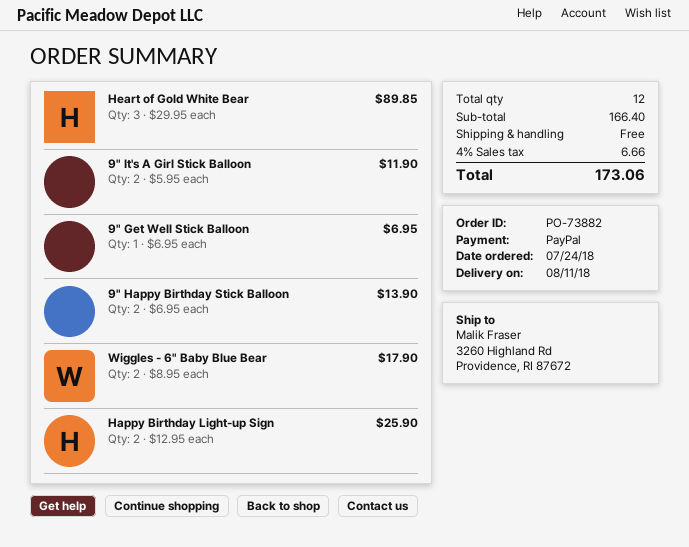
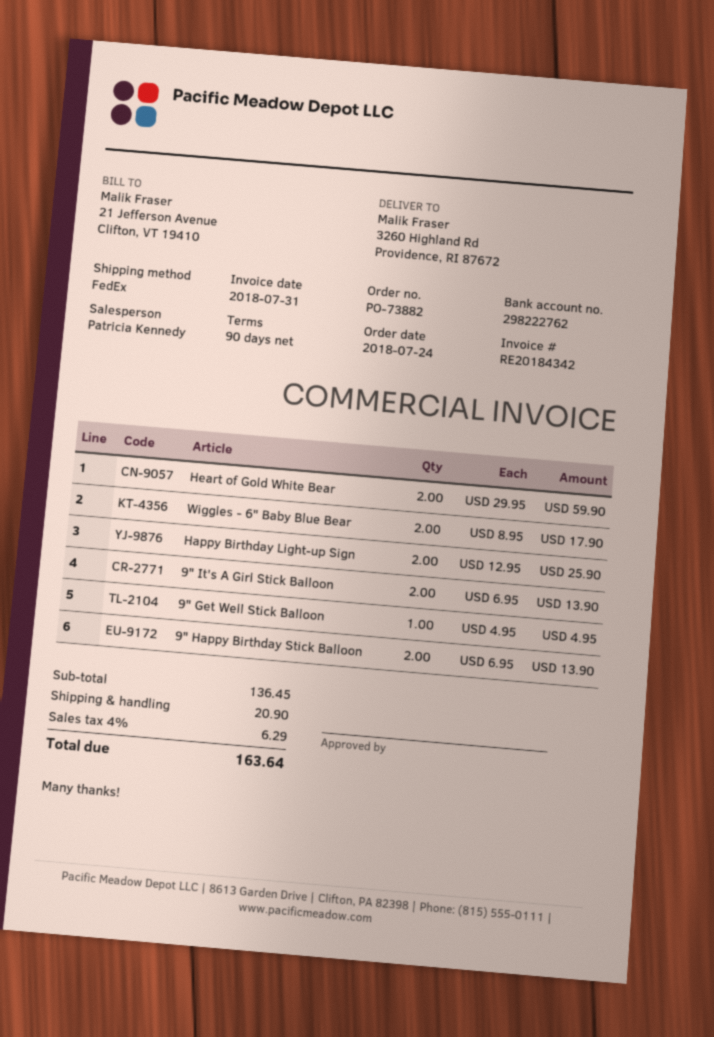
Heart of Gold White Bear: 3 x 29.95 = 89.85 -> 2 x 29.95 = 59.90
9" It's A Girl Stick Balloon: 2 x 5.95 = 11.90 -> 2 x 6.95 = 13.90
9" Get Well Stick Balloon: 1 x 6.95 = 6.95 -> 1 x 4.95 = 4.95
subtotal: 166.40 -> 136.45
shipping: 0.00 -> 20.90
tax: 4% = 6.66 -> 4% = 6.29
total: 173.06 -> 163.64

